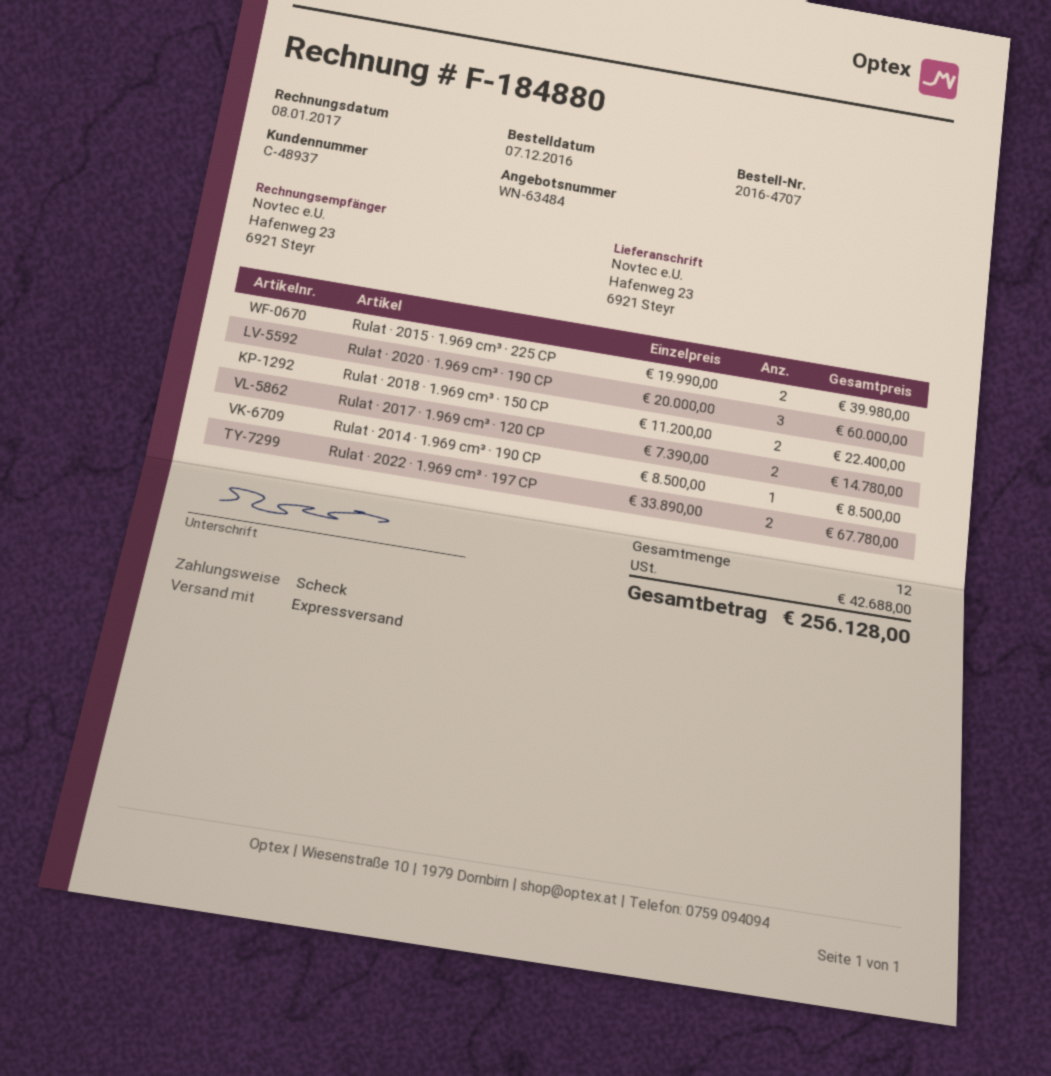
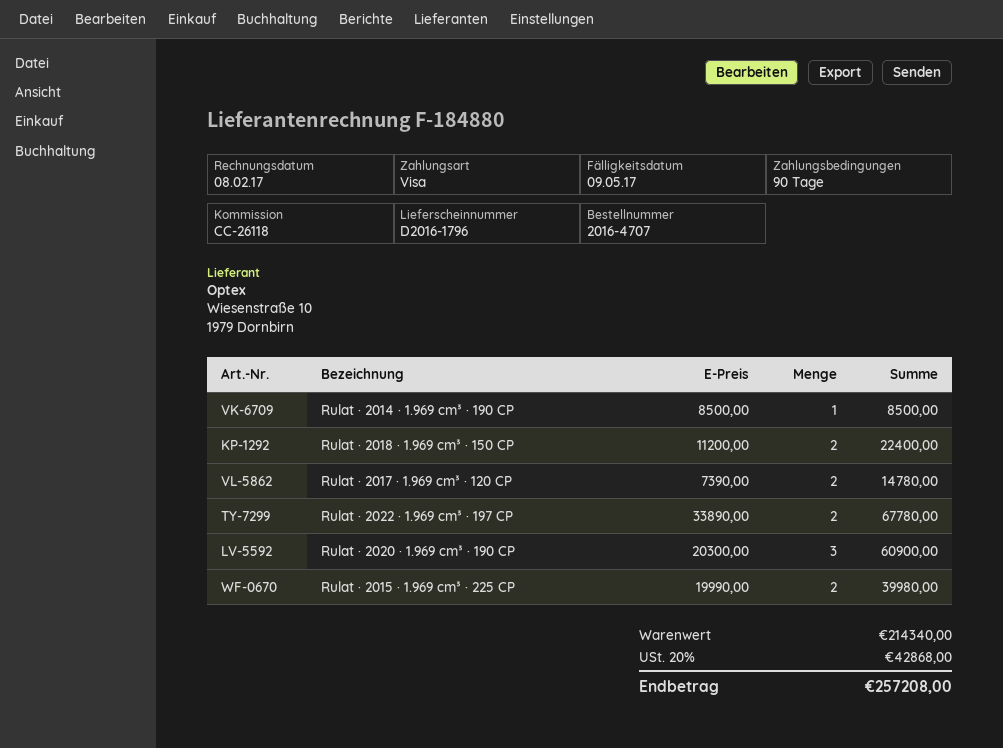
invoice date: 2017-01-08 -> 2017-02-08
payment method: cheque -> Visa
Rulat · 2020 · 1.969 cm³ · 190 CP: 3 x 20000.00 = 60000.00 -> 3 x 20300.00 = 60900.00
tax: 42688.00 -> 42868.00
total: 256128.00 -> 257208.00

